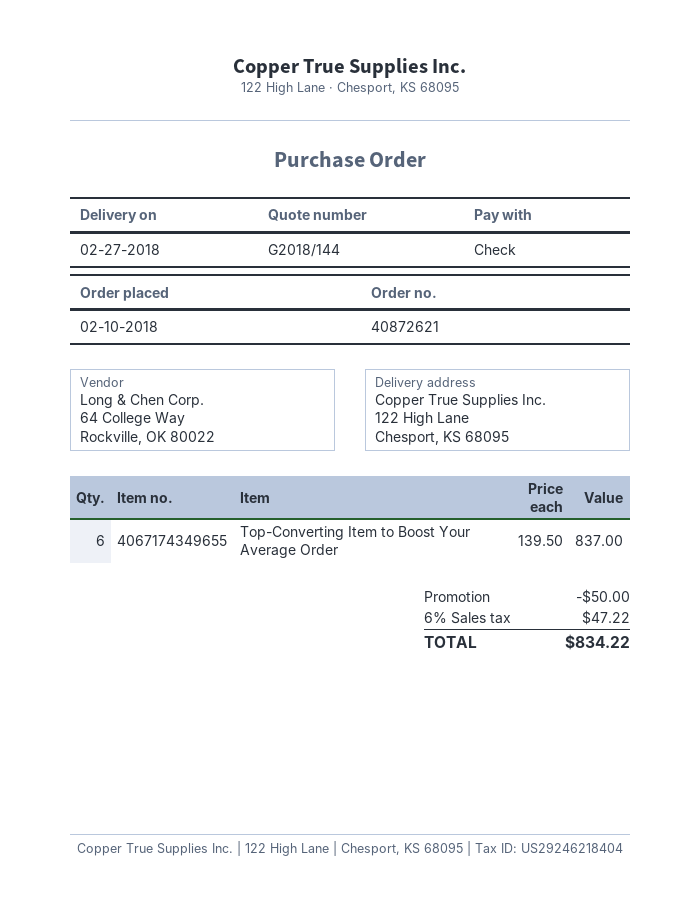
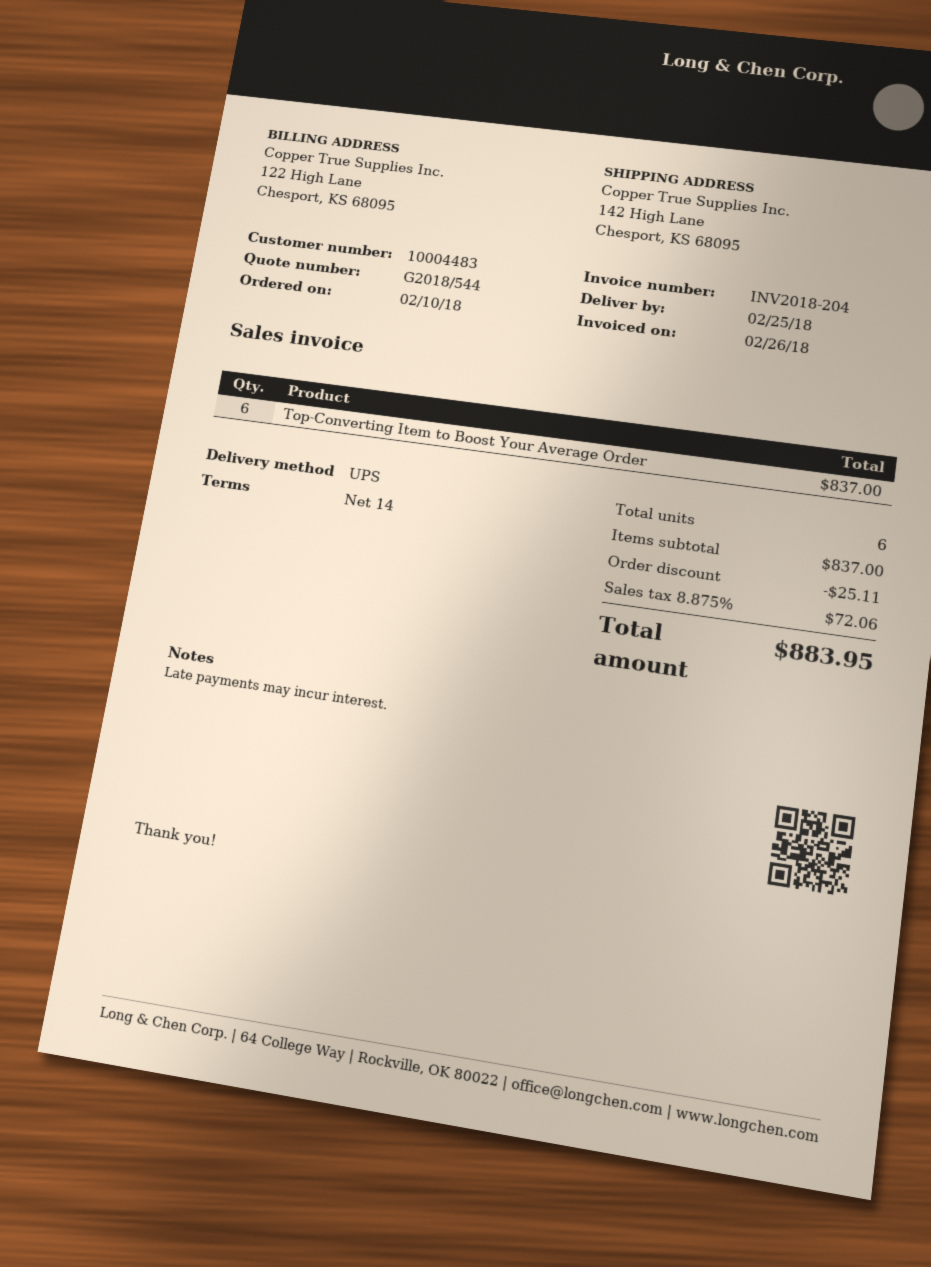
quote number: G2018/144 -> G2018/544
delivery date: 2018-02-27 -> 2018-02-25
ship to: 122 High Lane, Chesport, KS 68095 -> 142 High Lane, Chesport, KS 68095
discount: 50.00 -> 25.11
tax: 6% = 47.22 -> 8.875% = 72.06
total: 834.22 -> 883.95

